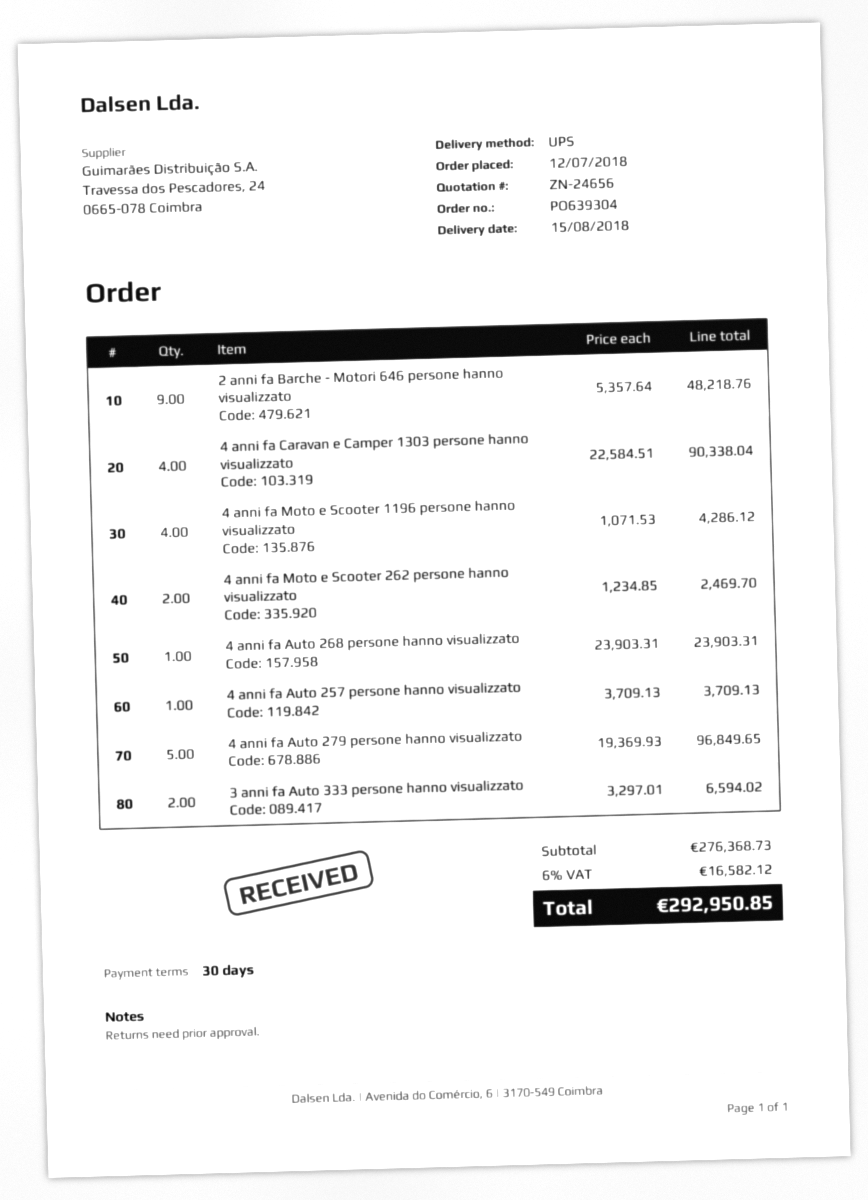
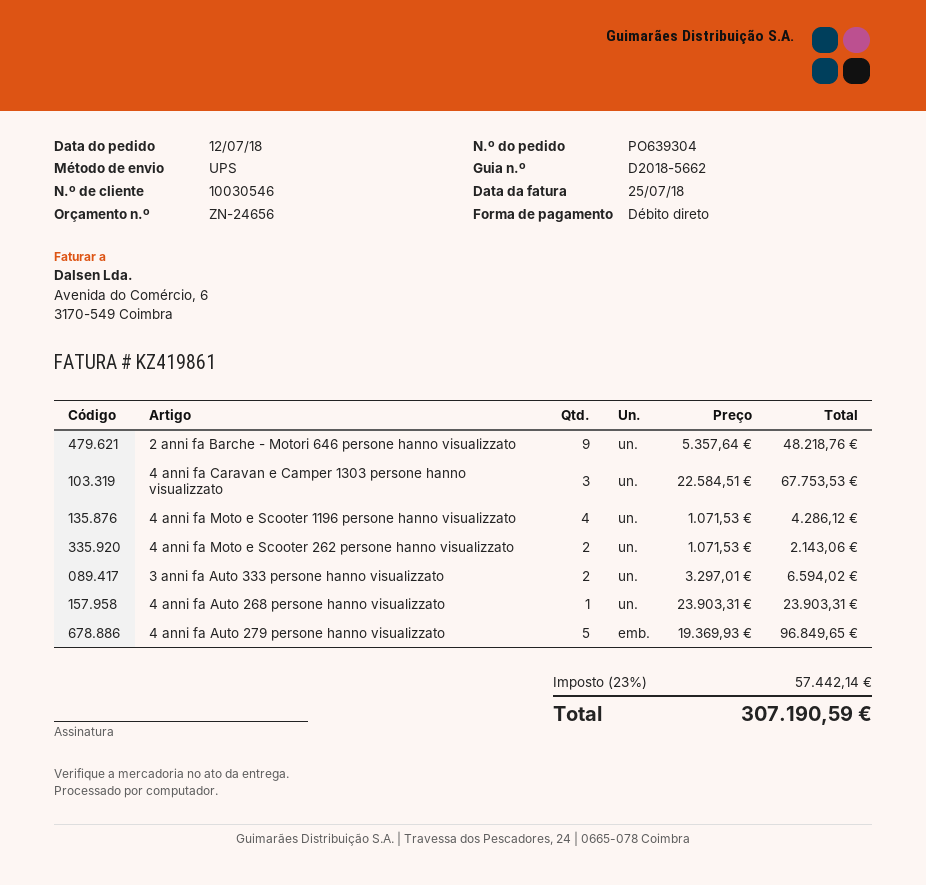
4 anni fa Caravan e Camper 1303 persone hanno visualizzato: 4 x 22584.51 = 90338.04 -> 3 x 22584.51 = 67753.53
4 anni fa Moto e Scooter 262 persone hanno visualizzato: 2 x 1234.85 = 2469.70 -> 2 x 1071.53 = 2143.06
4 anni fa Auto 257 persone hanno visualizzato: 1 x 3709.13 = 3709.13 -> none
tax: 6% = 16582.12 -> 23% = 57442.14
total: 292950.85 -> 307190.59

